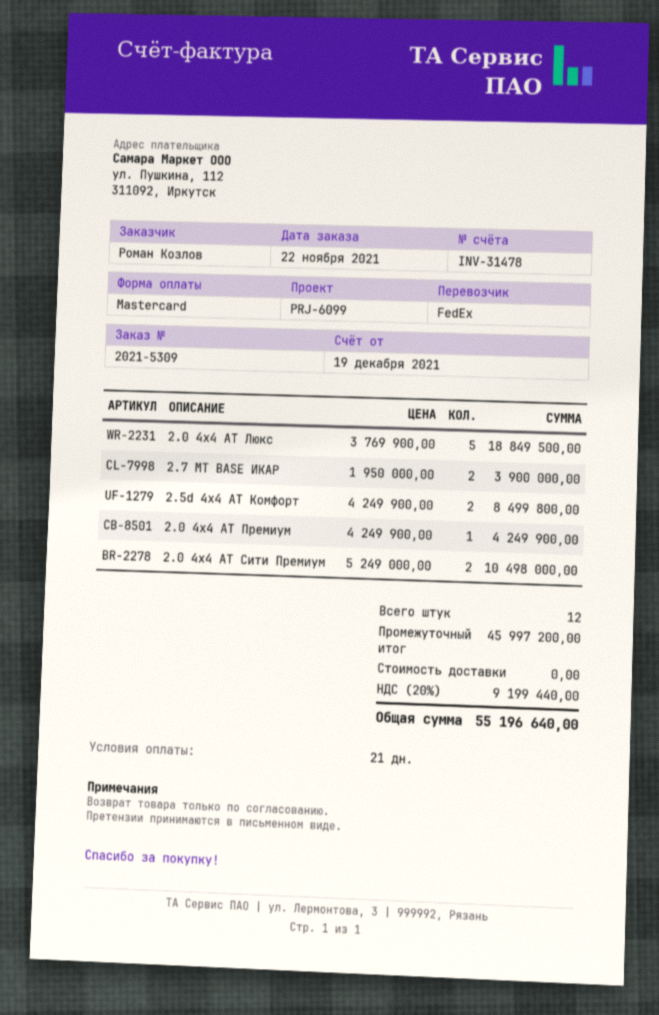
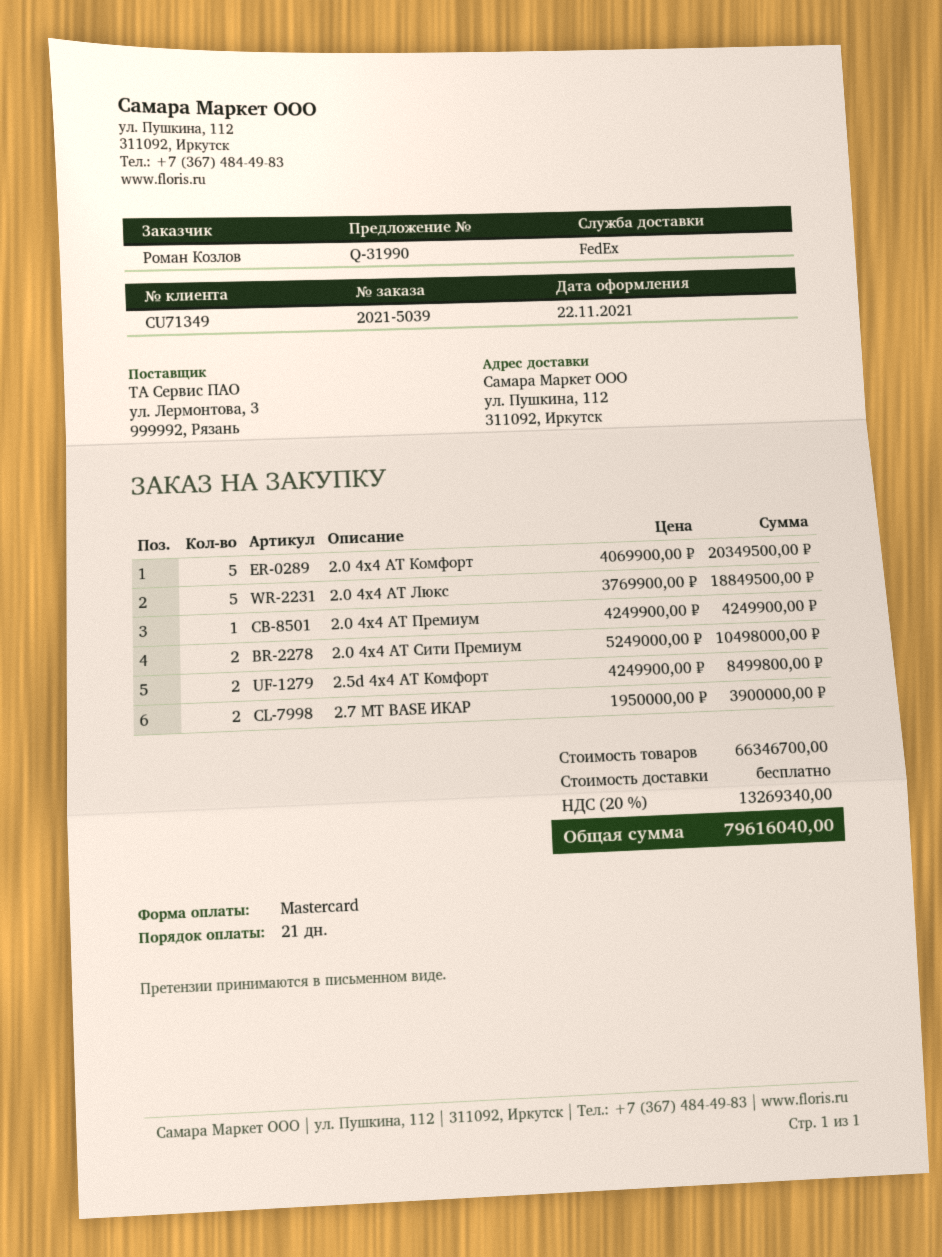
order number: 2021-5309 -> 2021-5039
2.0 4x4 AT Комфорт: none -> 5 x 4069900.00 = 20349500.00
subtotal: 45997200.00 -> 66346700.00
tax: 20% = 9199440.00 -> 20% = 13269340.00
total: 55196640.00 -> 79616040.00

